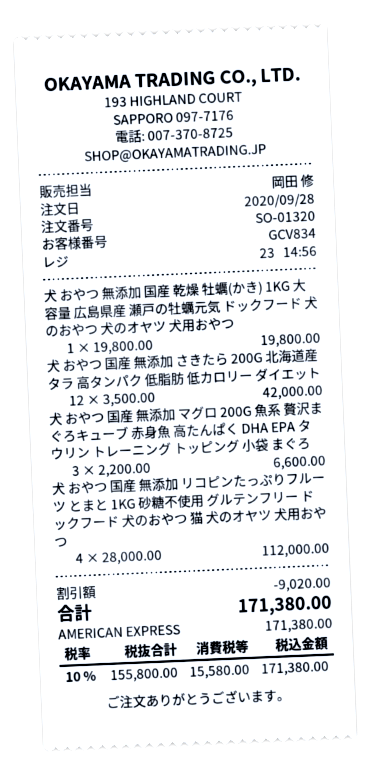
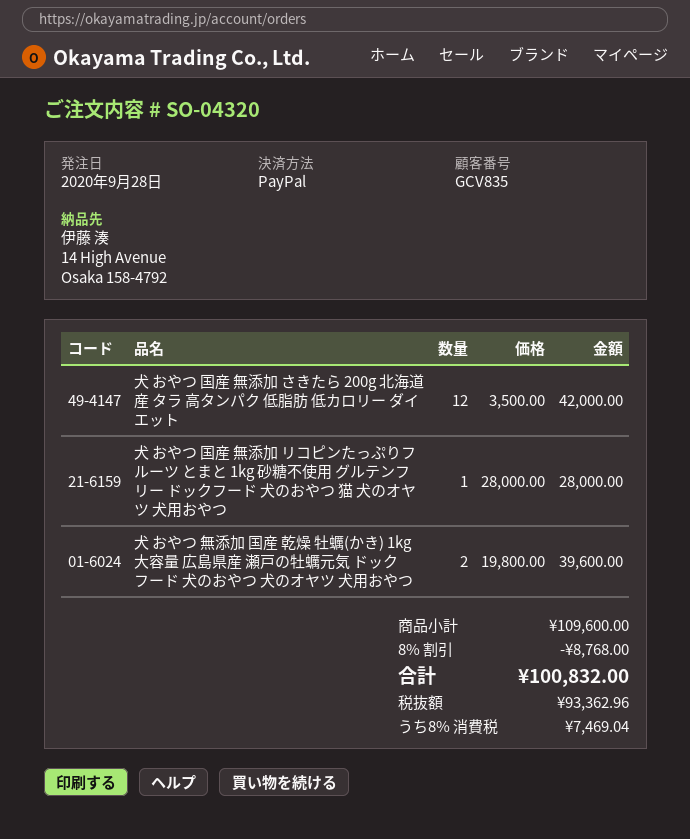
order number: SO-01320 -> SO-04320
customer number: GCV834 -> GCV835
payment method: American Express -> PayPal
犬 おやつ 無添加 国産 乾燥 牡蠣(かき) 1KG 大容量 広島県産 瀬戸の牡蠣元気 ドックフード 犬のおやつ 犬のオヤツ 犬用おやつ: 1 x 19800.00 = 19800.00 -> 2 x 19800.00 = 39600.00
犬 おやつ 国産 無添加 マグロ 200G 魚系 贅沢まぐろキューブ 赤身魚 高たんぱく DHA EPA タウリン トレーニング トッピング 小袋 まぐろ: 3 x 2200.00 = 6600.00 -> none
犬 おやつ 国産 無添加 リコピンたっぷりフルーツ とまと 1KG 砂糖不使用 グルテンフリー ドックフード 犬のおやつ 猫 犬のオヤツ 犬用おやつ: 4 x 28000.00 = 112000.00 -> 1 x 28000.00 = 28000.00
discount: 9020.00 -> 8768.00
net: 155800.00 -> 93362.96
tax: 10% = 15580.00 -> 8% = 7469.04
total: 171380.00 -> 100832.00

